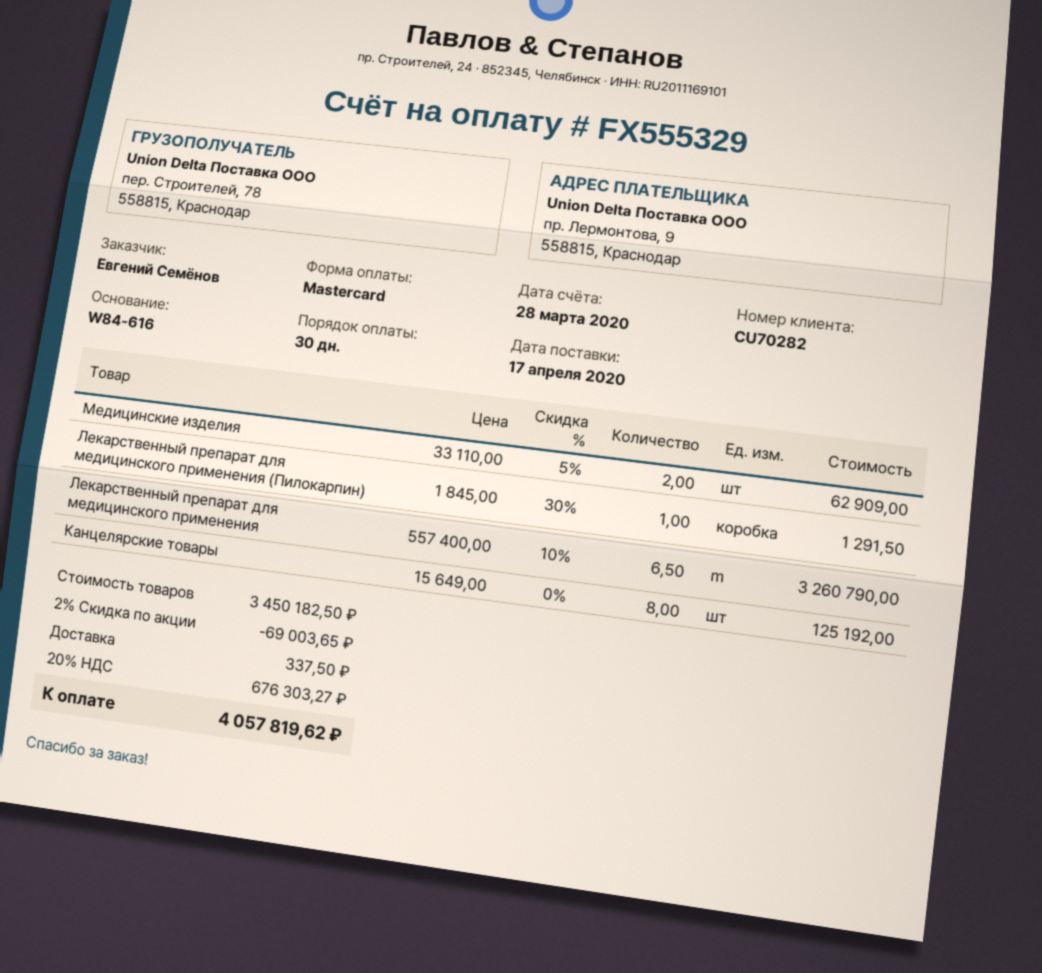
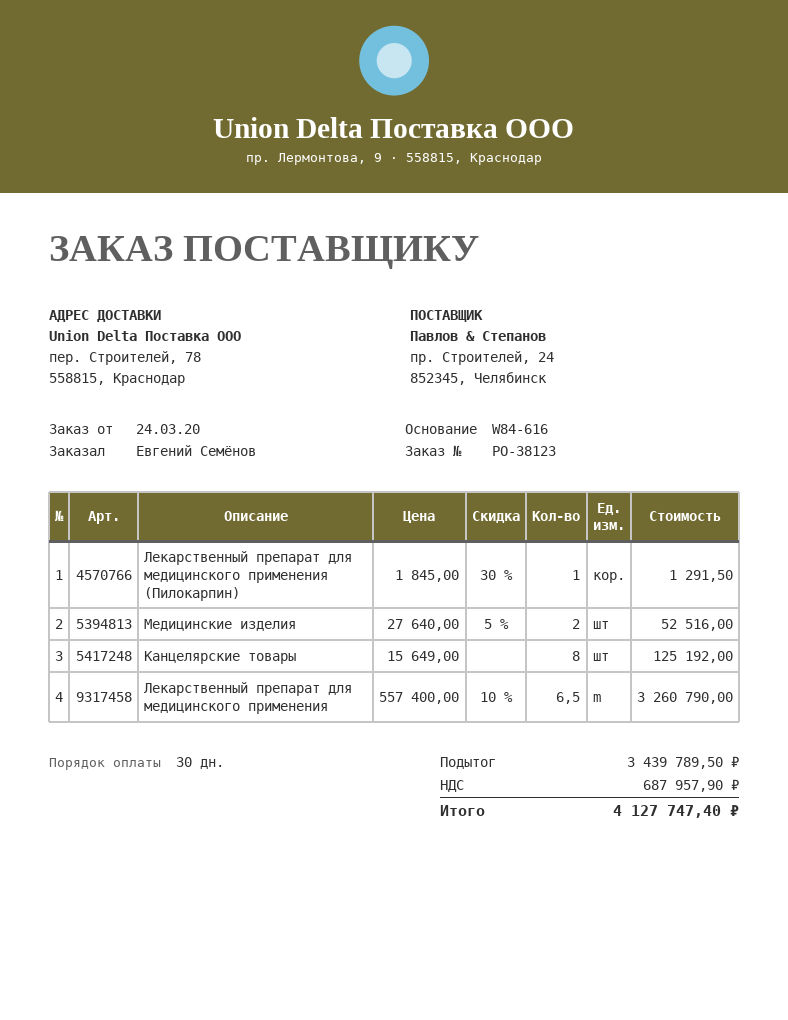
Медицинские изделия: 2 x 33110.00 - 5% = 62909.00 -> 2 x 27640.00 - 5% = 52516.00
subtotal: 3450182.50 -> 3439789.50
discount: 2% = 69003.65 -> none
shipping: 337.50 -> none
tax: 676303.27 -> 687957.90
total: 4057819.62 -> 4127747.40

